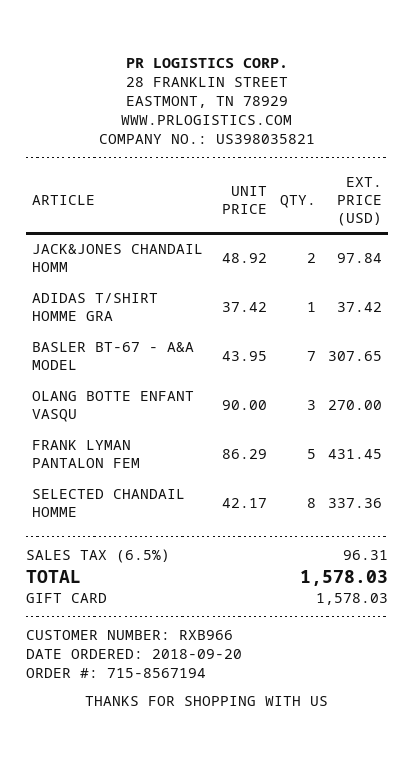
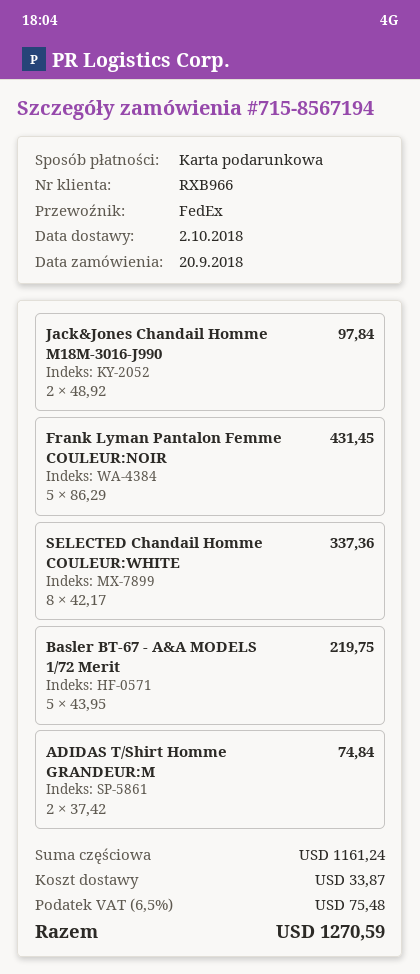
ADIDAS T/SHIRT HOMME GRA: 1 x 37.42 = 37.42 -> 2 x 37.42 = 74.84
BASLER BT-67 - A&A MODEL: 7 x 43.95 = 307.65 -> 5 x 43.95 = 219.75
OLANG BOTTE ENFANT VASQU: 3 x 90.00 = 270.00 -> none
shipping: none -> 33.87
tax: 6.5% = 96.31 -> 6.5% = 75.48
total: 1578.03 -> 1270.59

